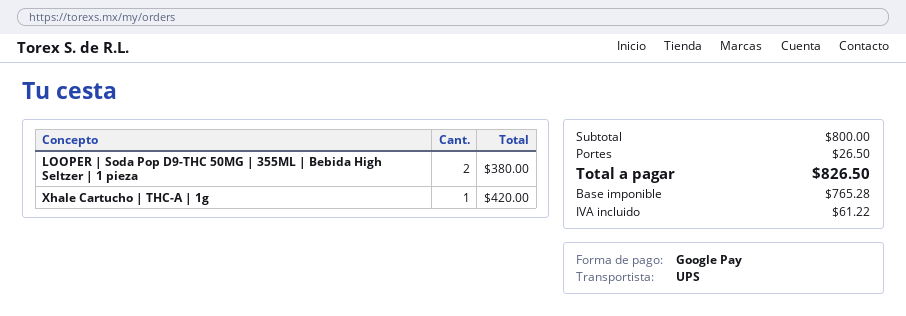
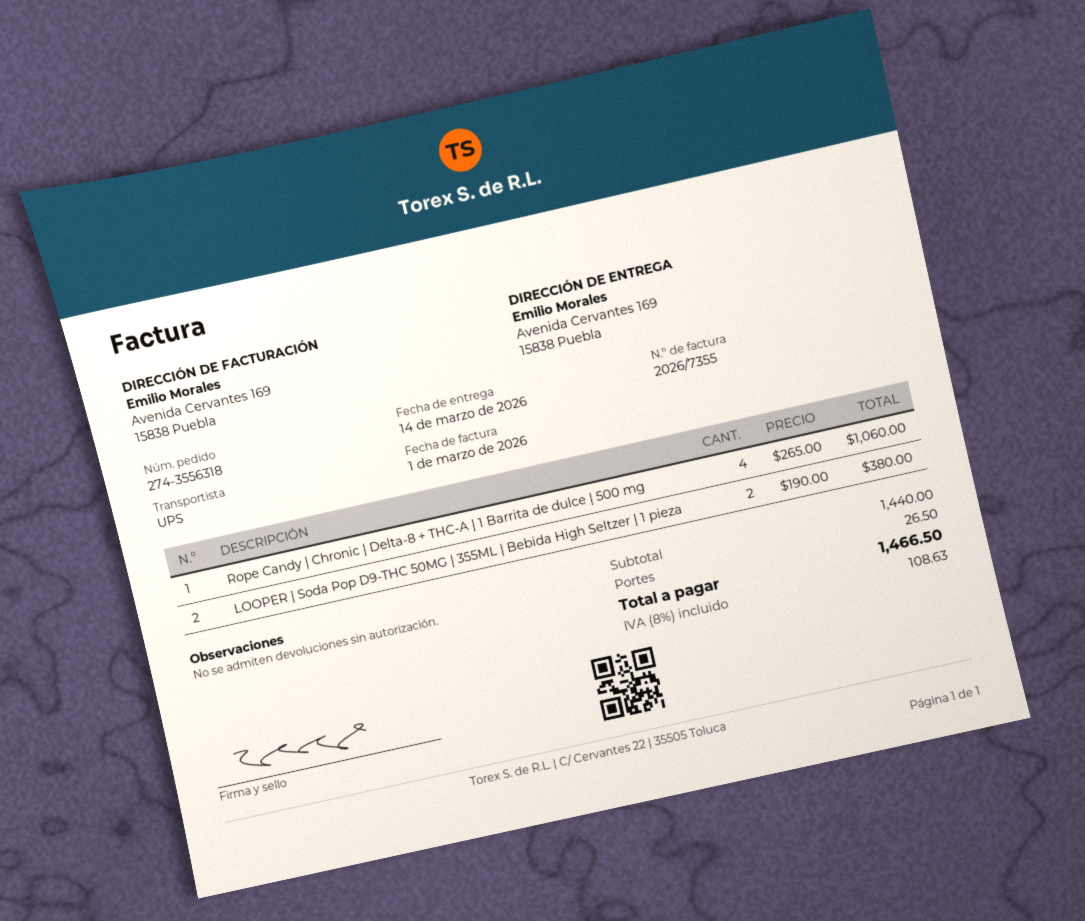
Xhale Cartucho | THC-A | 1g: 1 for 420.00 -> none
Rope Candy | Chronic | Delta-8 + THC-A | 1 Barrita de dulce | 500 mg: none -> 4 for 1060.00
subtotal: 800.00 -> 1440.00
tax: 61.22 -> 108.63
total: 826.50 -> 1466.50

